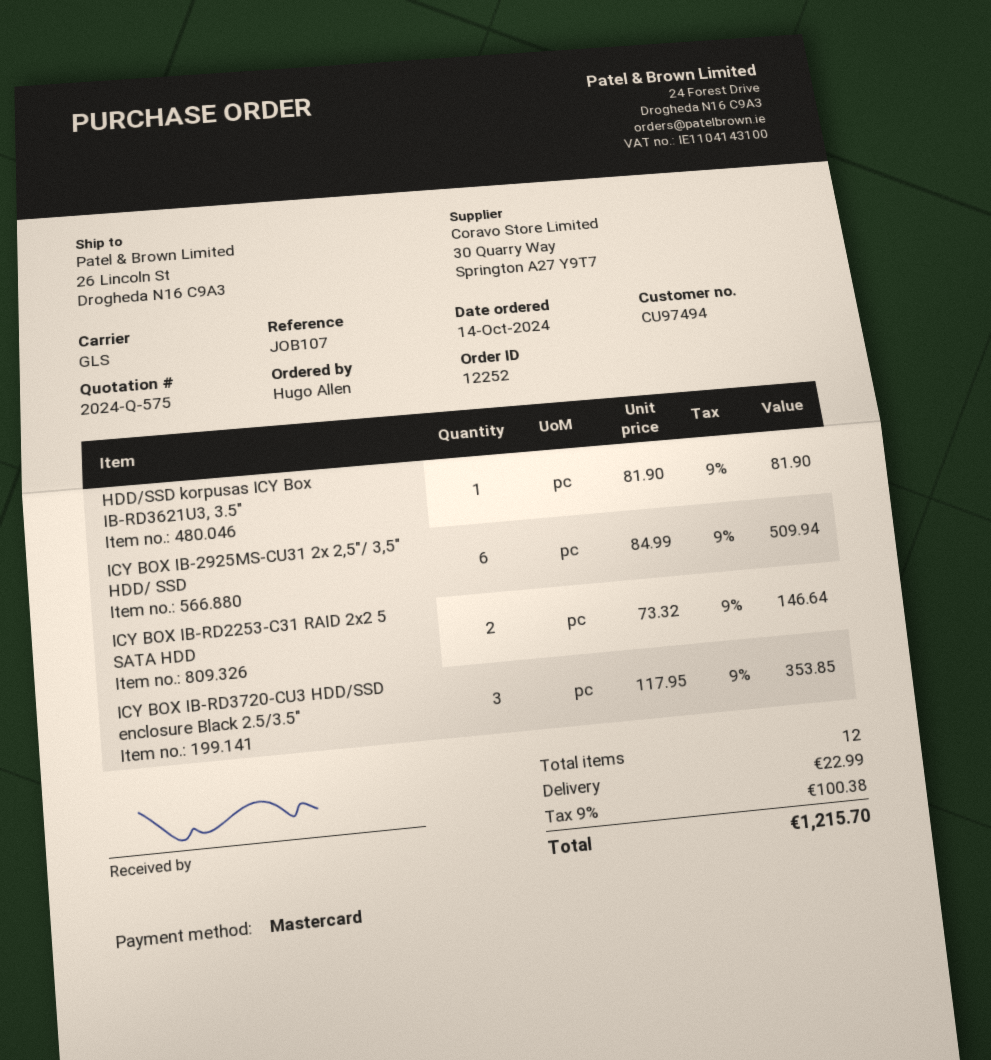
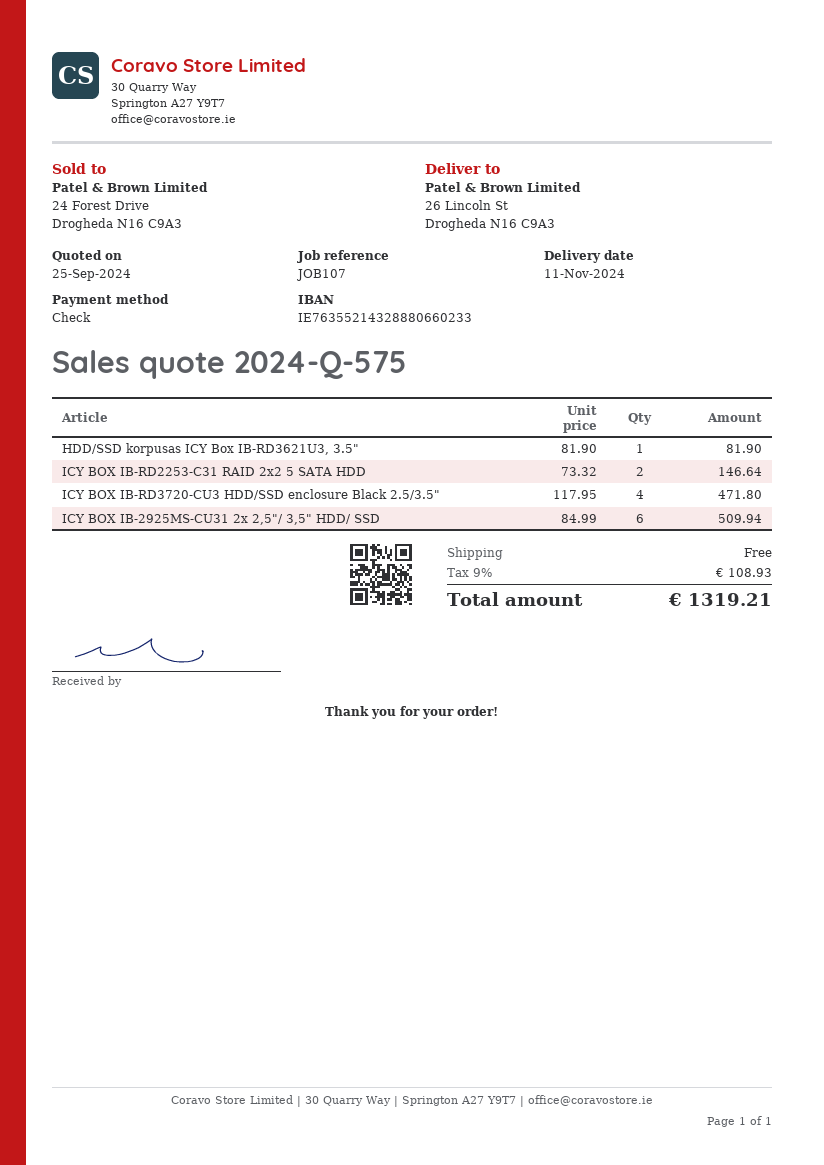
payment method: Mastercard -> cheque
ICY BOX IB-RD3720-CU3 HDD/SSD enclosure Black 2.5/3.5": 3 x 117.95 = 353.85 -> 4 x 117.95 = 471.80
shipping: 22.99 -> 0.00
tax: 9% = 100.38 -> 9% = 108.93
total: 1215.70 -> 1319.21

